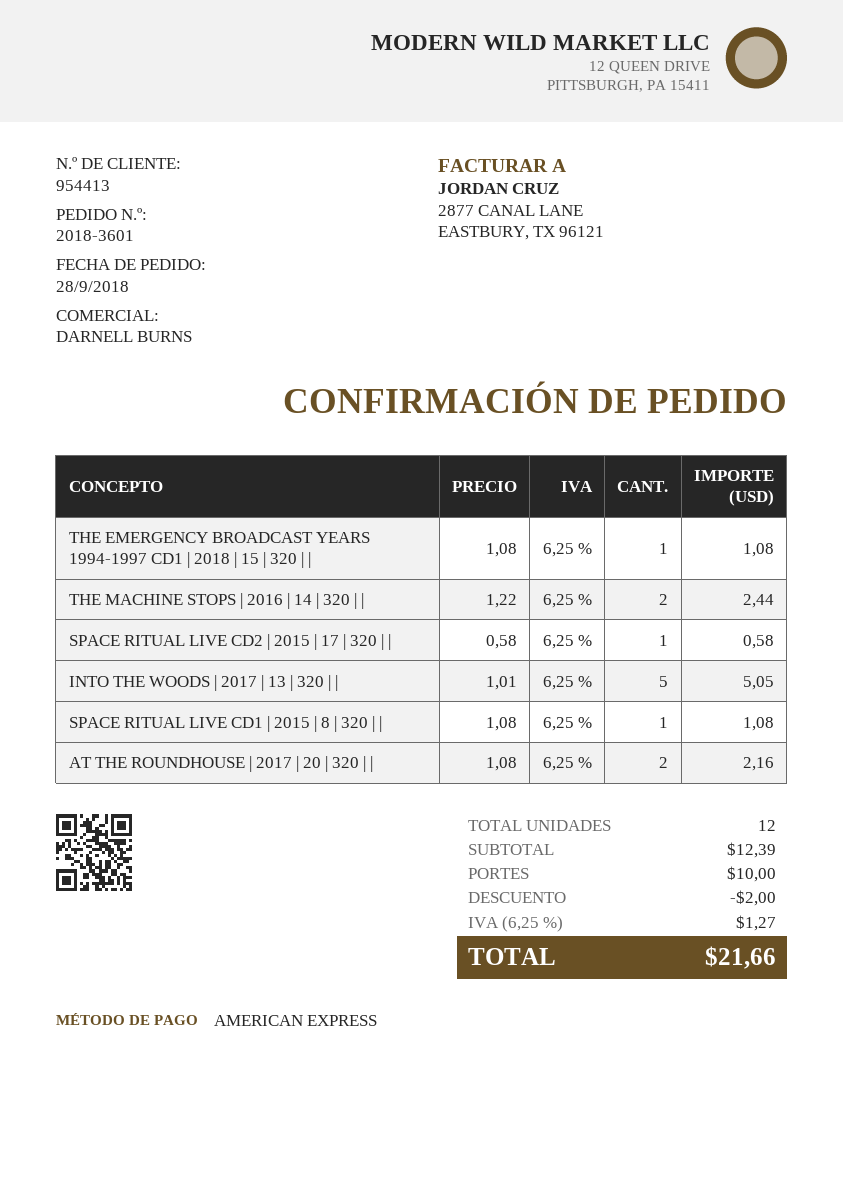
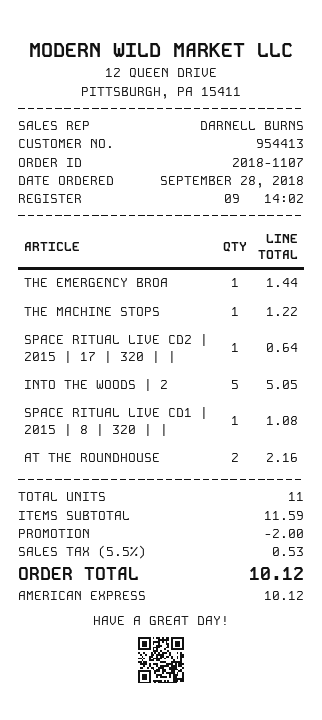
order number: 2018-3601 -> 2018-1107
THE EMERGENCY BROADCAST YEARS 1994-1997 CD1 | 2018 | 15 | 320 | |: 1 for 1.08 -> 1 for 1.44
THE MACHINE STOPS | 2016 | 14 | 320 | |: 2 for 2.44 -> 1 for 1.22
SPACE RITUAL LIVE CD2 | 2015 | 17 | 320 | |: 1 for 0.58 -> 1 for 0.64
total quantity: 12 -> 11
subtotal: 12.39 -> 11.59
shipping: 10.00 -> none
tax: 6.25% = 1.27 -> 5.5% = 0.53
total: 21.66 -> 10.12

